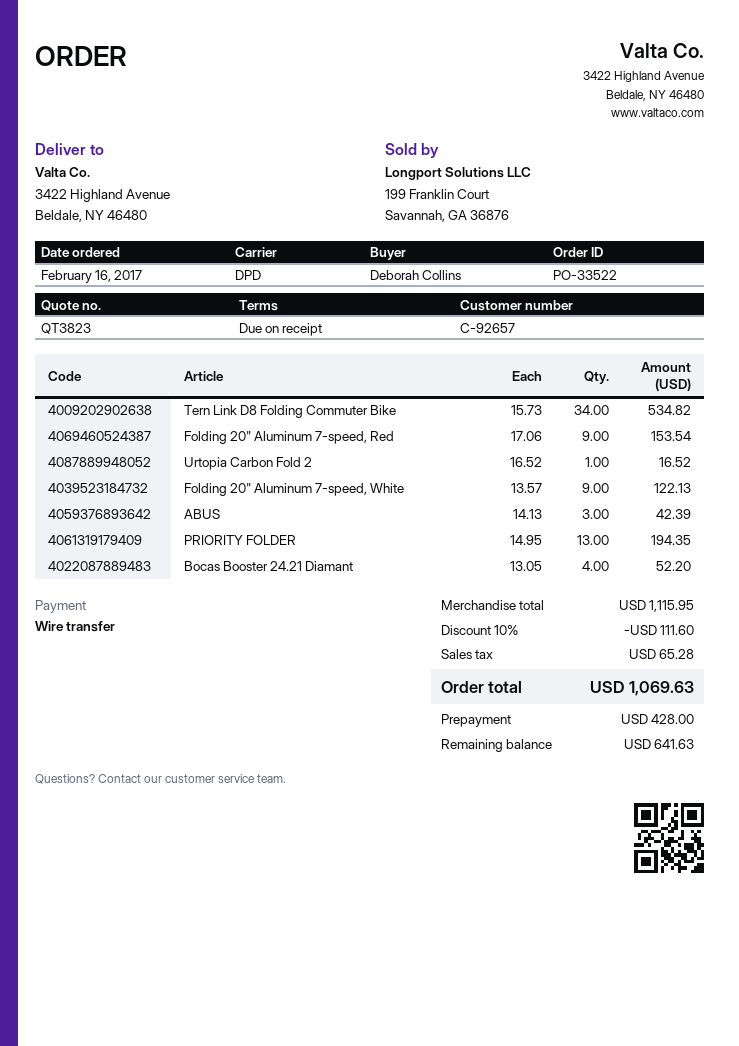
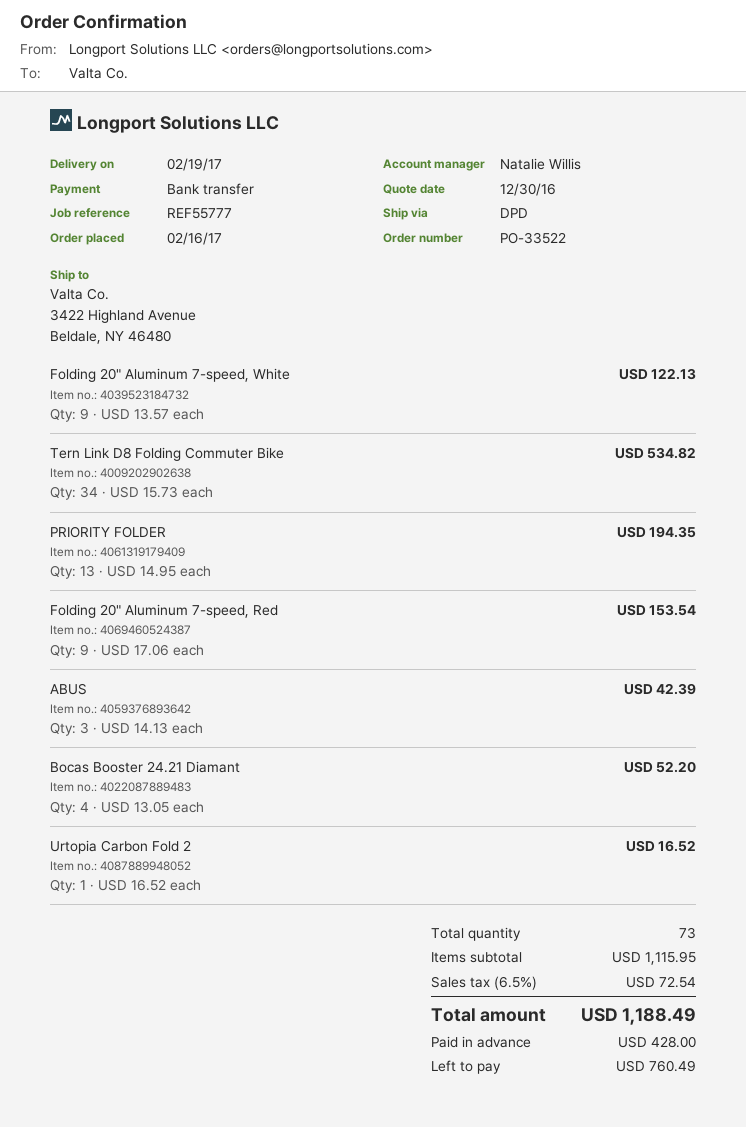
discount: 10% = 111.60 -> none
tax: 65.28 -> 72.54
total: 1069.63 -> 1188.49
balance: 641.63 -> 760.49

